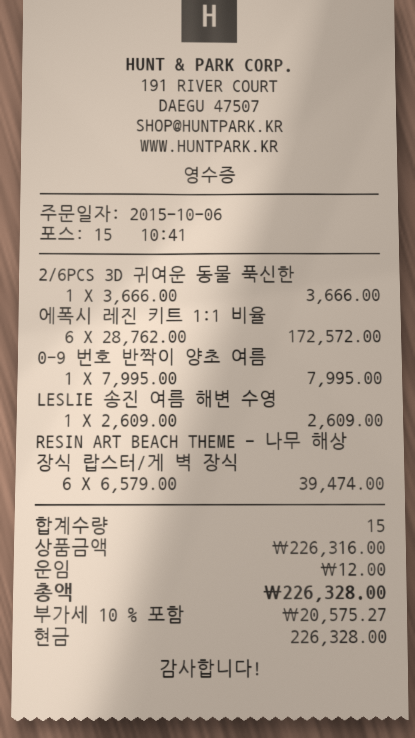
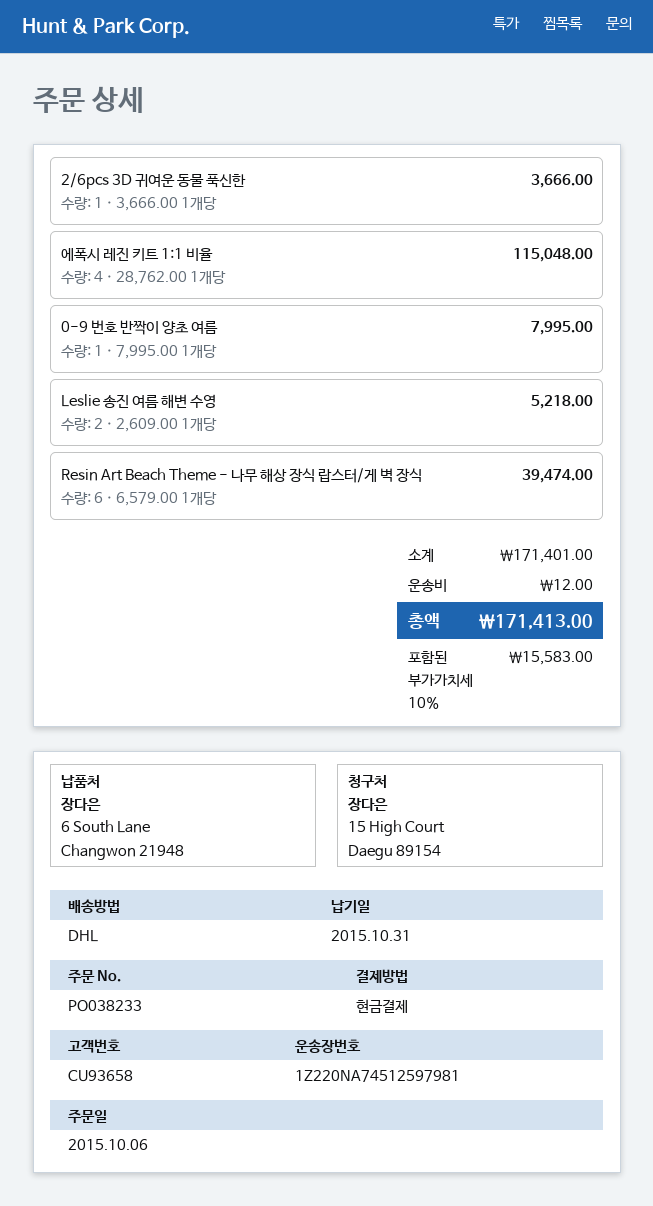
에폭시 레진 키트 1:1 비율: 6 x 28762.00 = 172572.00 -> 4 x 28762.00 = 115048.00
LESLIE 송진 여름 해변 수영: 1 x 2609.00 = 2609.00 -> 2 x 2609.00 = 5218.00
subtotal: 226316.00 -> 171401.00
tax: 10% = 20575.27 -> 10% = 15583.00
total: 226328.00 -> 171413.00

